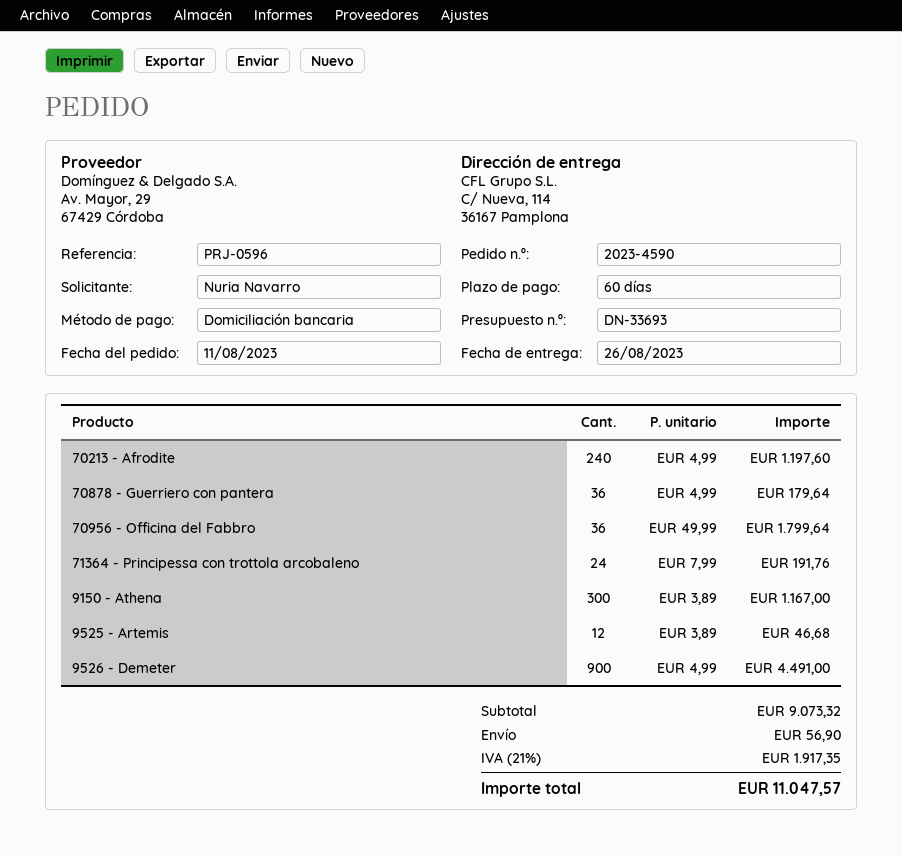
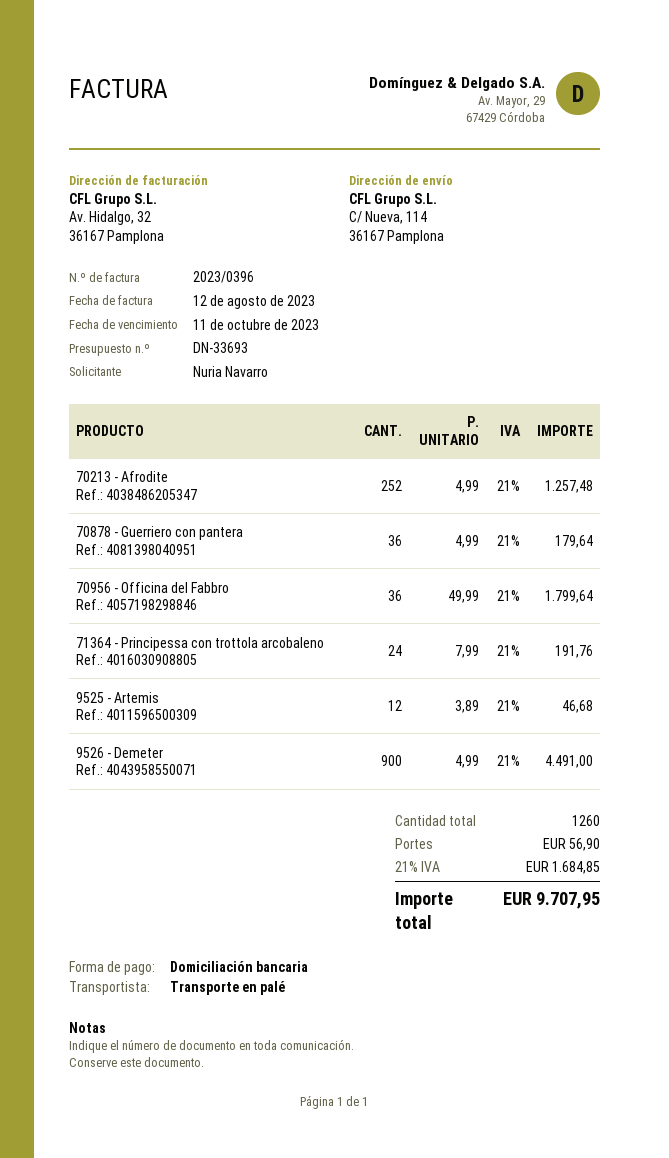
70213 - Afrodite: 240 x 4.99 = 1197.60 -> 252 x 4.99 = 1257.48
9150 - Athena: 300 x 3.89 = 1167.00 -> none
tax: 21% = 1917.35 -> 21% = 1684.85
total: 11047.57 -> 9707.95

